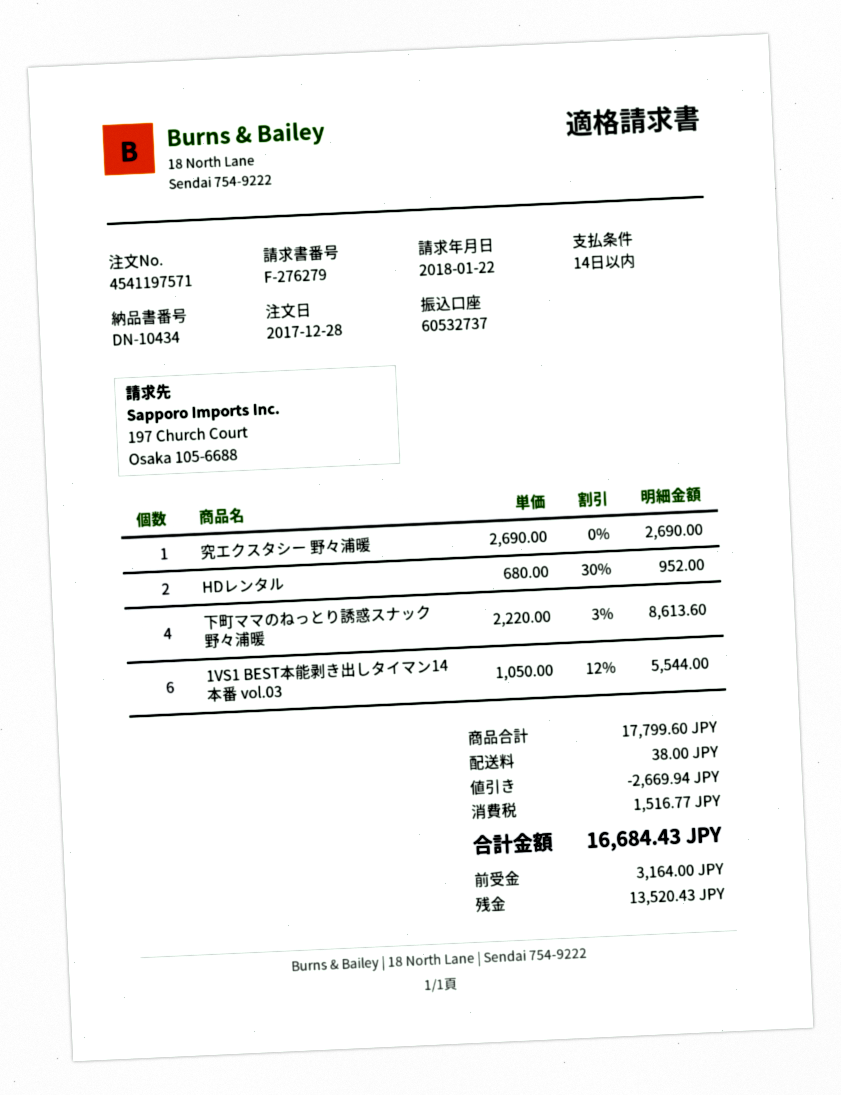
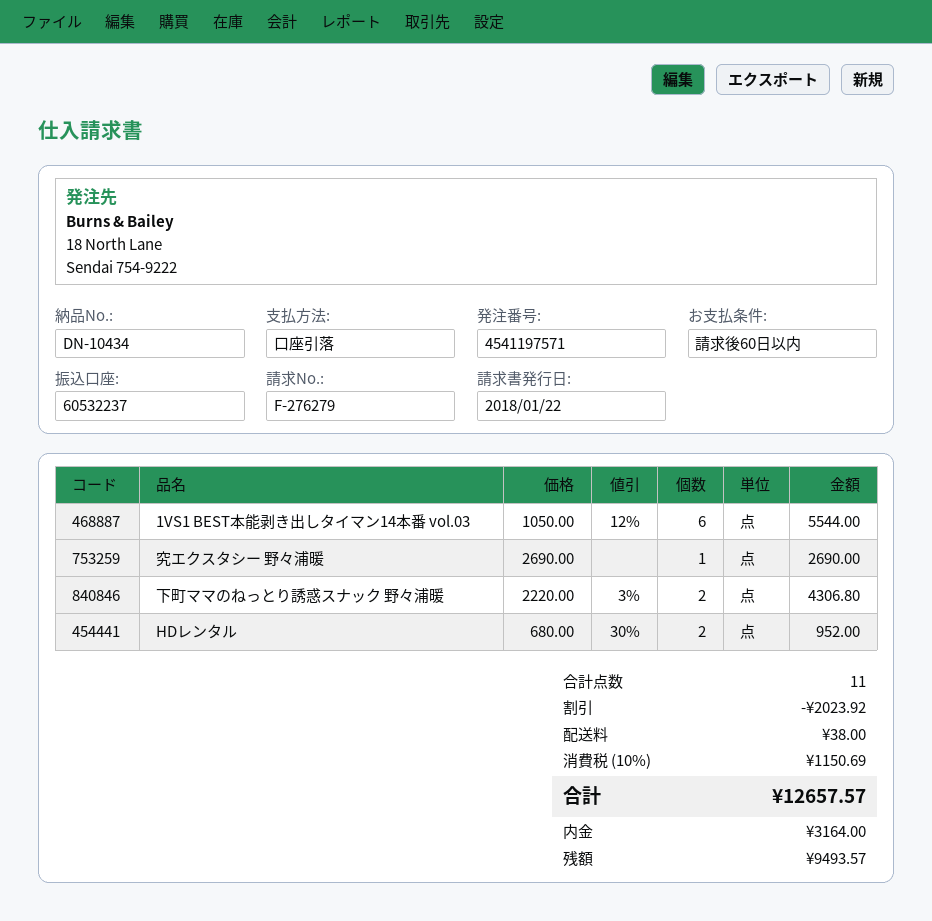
payment terms: 14 days -> 60 days
bank account: 60532737 -> 60532237
下町ママのねっとり誘惑スナック 野々浦暖: 4 x 2220.00 - 3% = 8613.60 -> 2 x 2220.00 - 3% = 4306.80
discount: 2669.94 -> 2023.92
tax: 1516.77 -> 1150.69
total: 16684.43 -> 12657.57
balance: 13520.43 -> 9493.57

